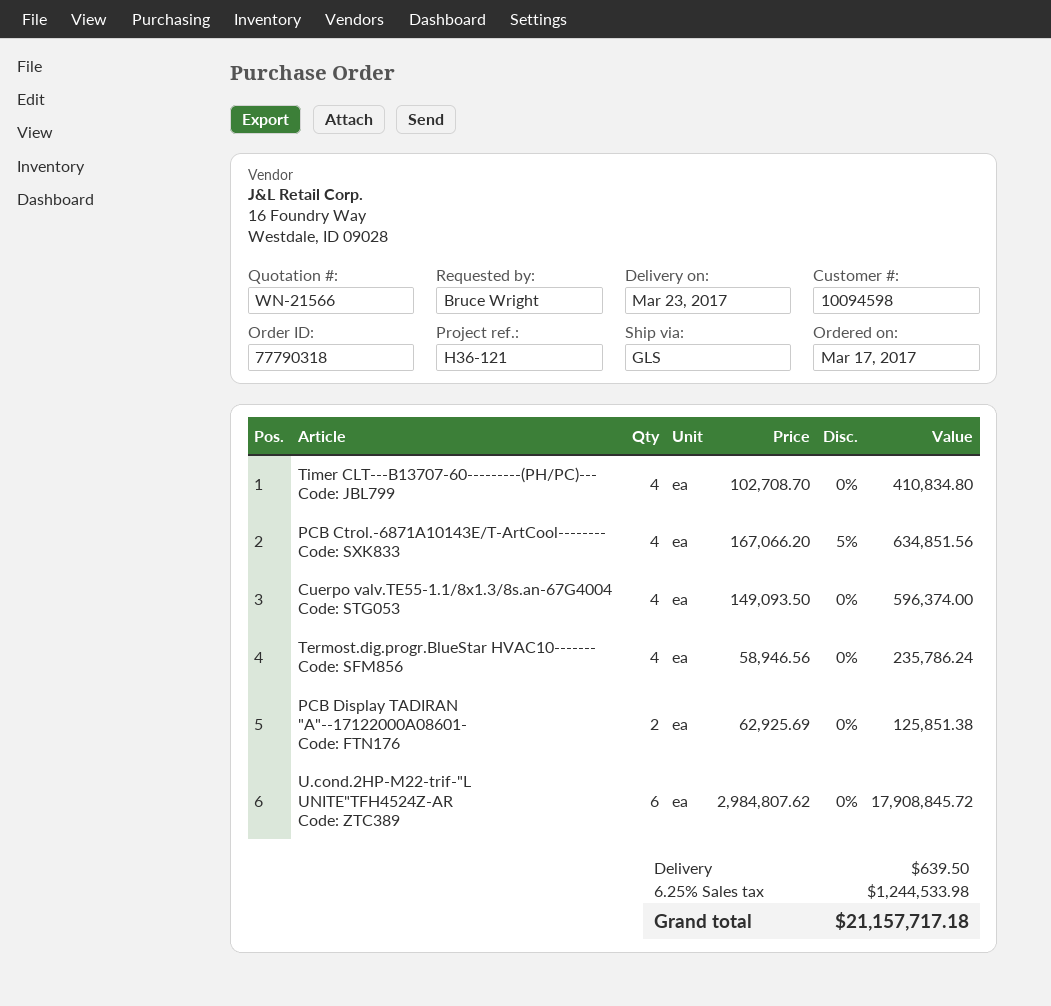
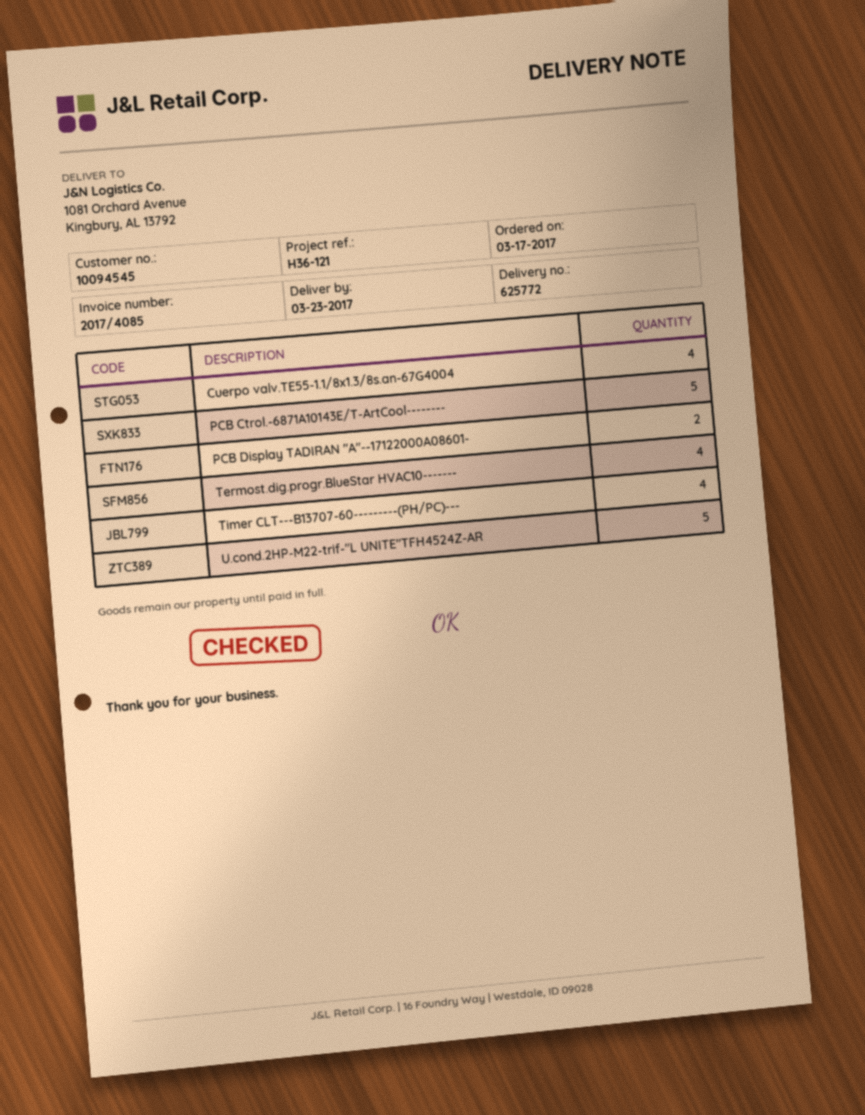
customer number: 10094598 -> 10094545
PCB Ctrol.-6871A10143E/T-ArtCool--------: 4 -> 5
U.cond.2HP-M22-trif-"L UNITE"TFH4524Z-AR: 6 -> 5

